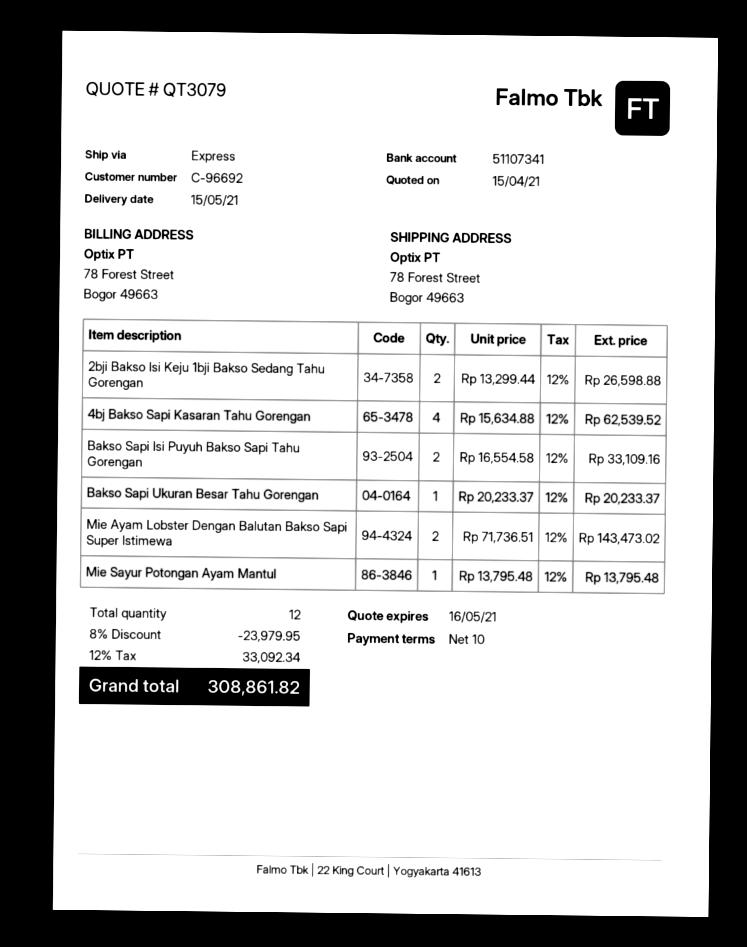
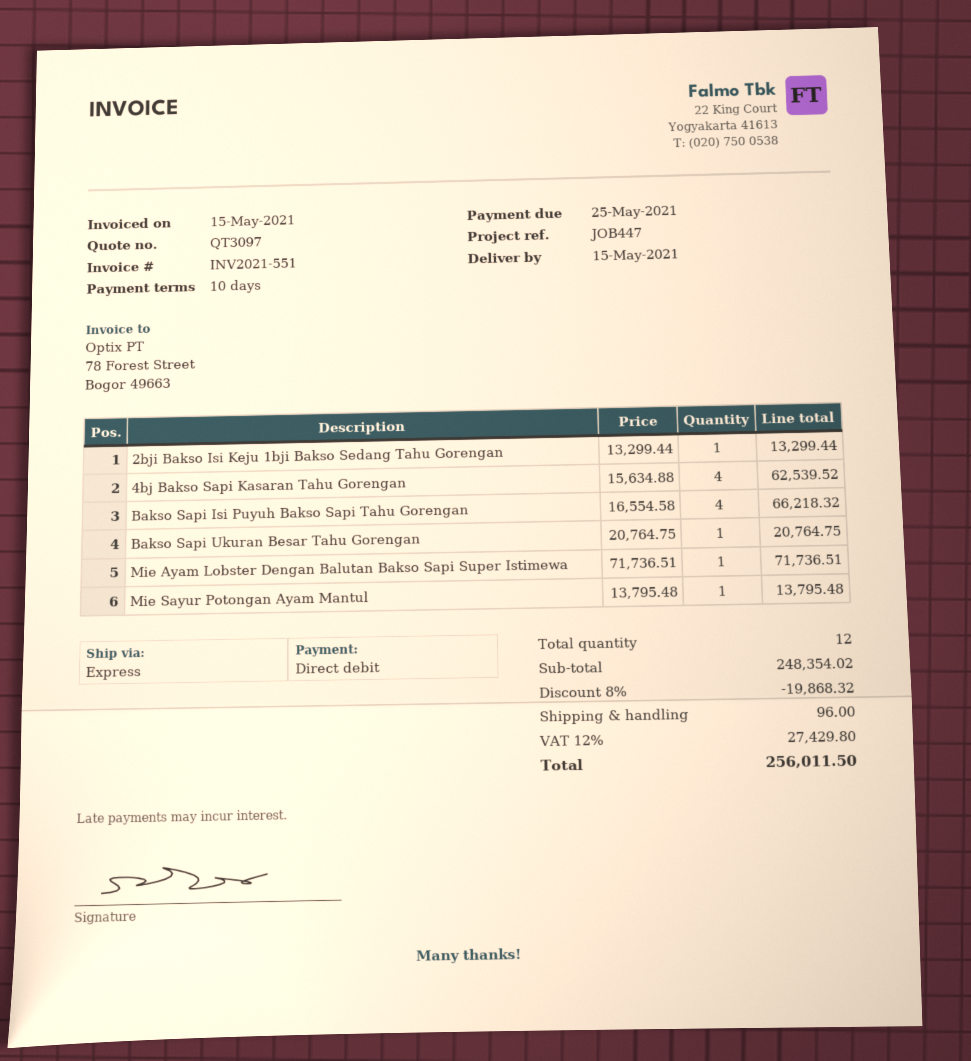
quote number: QT3079 -> QT3097
2bji Bakso Isi Keju 1bji Bakso Sedang Tahu Gorengan: 2 x 13299.44 = 26598.88 -> 1 x 13299.44 = 13299.44
Bakso Sapi Isi Puyuh Bakso Sapi Tahu Gorengan: 2 x 16554.58 = 33109.16 -> 4 x 16554.58 = 66218.32
Bakso Sapi Ukuran Besar Tahu Gorengan: 1 x 20233.37 = 20233.37 -> 1 x 20764.75 = 20764.75
Mie Ayam Lobster Dengan Balutan Bakso Sapi Super Istimewa: 2 x 71736.51 = 143473.02 -> 1 x 71736.51 = 71736.51
discount: 8% = 23979.95 -> 8% = 19868.32
shipping: none -> 96.00
tax: 12% = 33092.34 -> 12% = 27429.80
total: 308861.82 -> 256011.50

